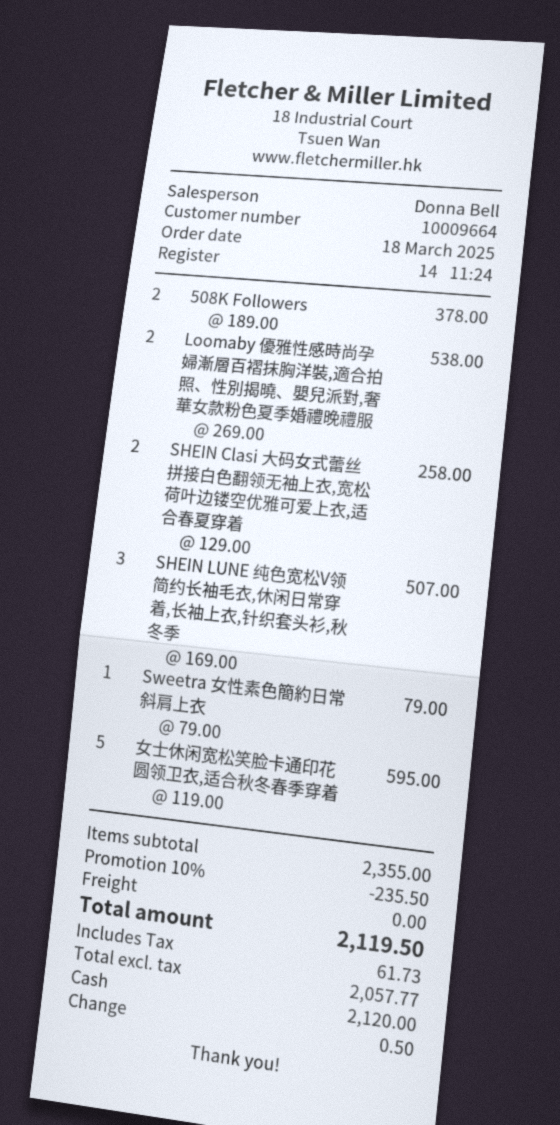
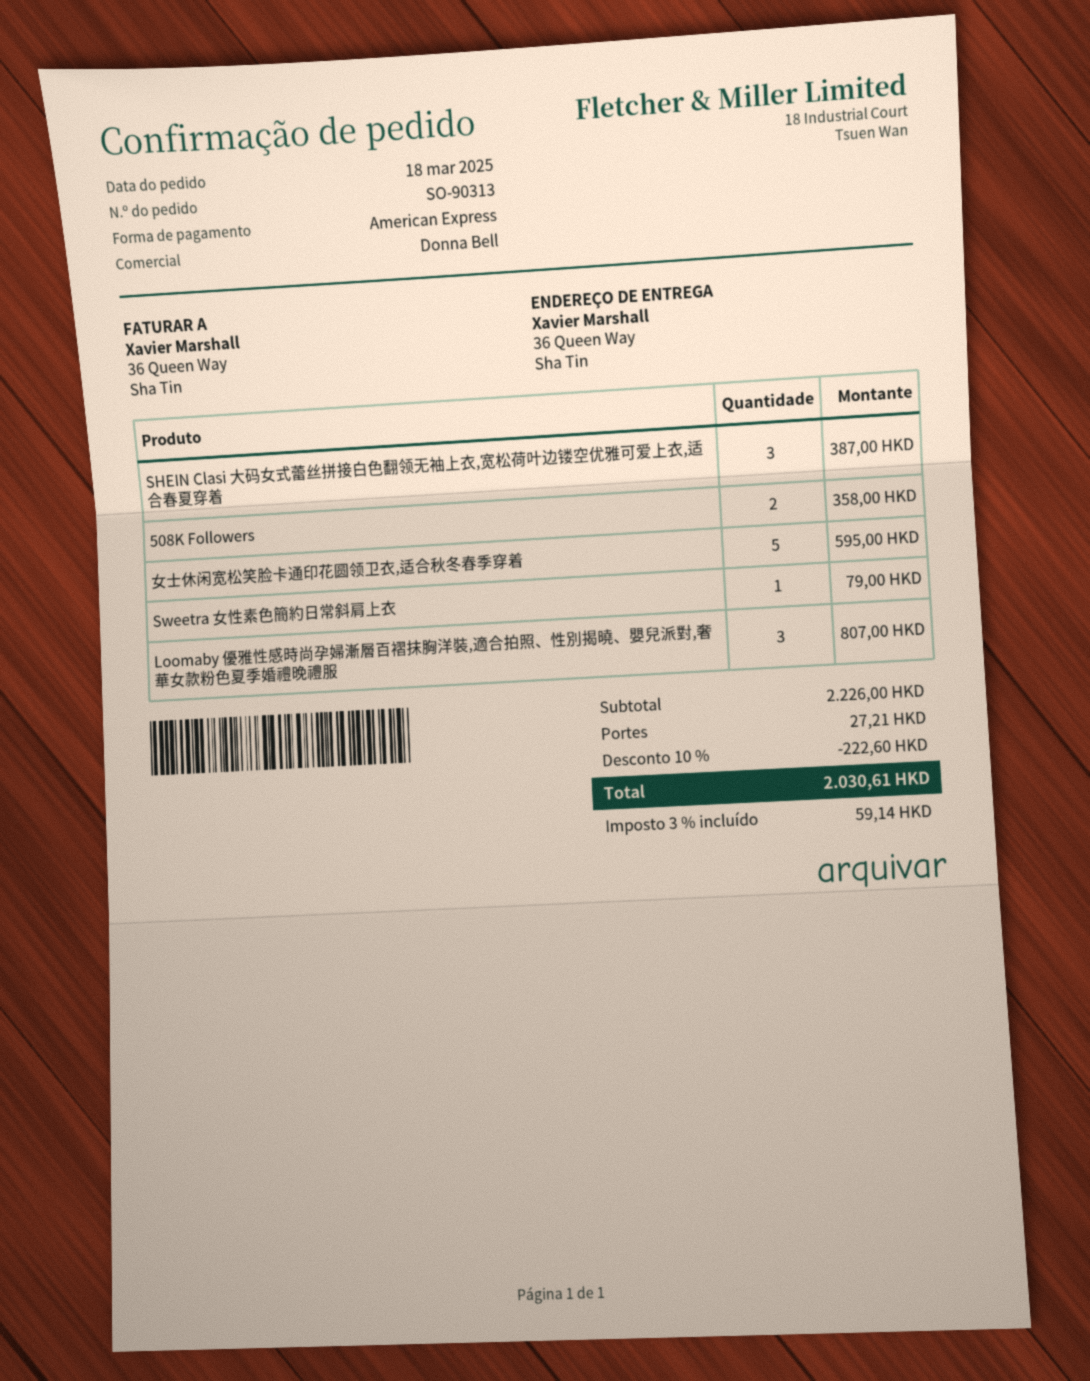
payment method: cash -> American Express
508K Followers: 2 for 378.00 -> 2 for 358.00
Loomaby 優雅性感時尚孕婦漸層百褶抹胸洋裝,適合拍照、性別揭曉、嬰兒派對,奢華女款粉色夏季婚禮晚禮服: 2 for 538.00 -> 3 for 807.00
SHEIN Clasi 大码女式蕾丝拼接白色翻领无袖上衣,宽松荷叶边镂空优雅可爱上衣,适合春夏穿着: 2 for 258.00 -> 3 for 387.00
SHEIN LUNE 纯色宽松V领简约长袖毛衣,休闲日常穿着,长袖上衣,针织套头衫,秋冬季: 3 for 507.00 -> none
subtotal: 2355.00 -> 2226.00
discount: 10% = 235.50 -> 10% = 222.60
shipping: 0.00 -> 27.21
tax: 61.73 -> 59.14
total: 2119.50 -> 2030.61

